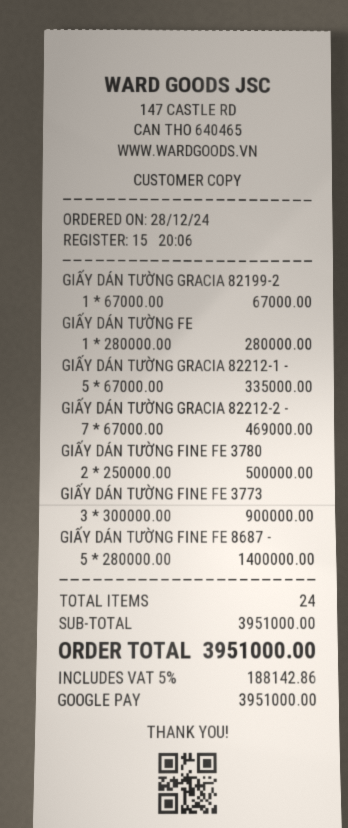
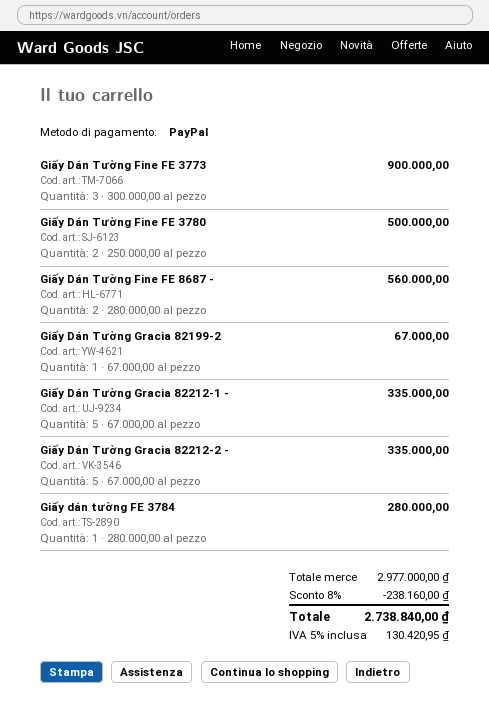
payment method: Google Pay -> PayPal
GIẤY DÁN TƯỜNG GRACIA 82212-2 -: 7 x 67000.00 = 469000.00 -> 5 x 67000.00 = 335000.00
GIẤY DÁN TƯỜNG FINE FE 8687 -: 5 x 280000.00 = 1400000.00 -> 2 x 280000.00 = 560000.00
subtotal: 3951000.00 -> 2977000.00
discount: none -> 8% = 238160.00
tax: 5% = 188142.86 -> 5% = 130420.95
total: 3951000.00 -> 2738840.00

